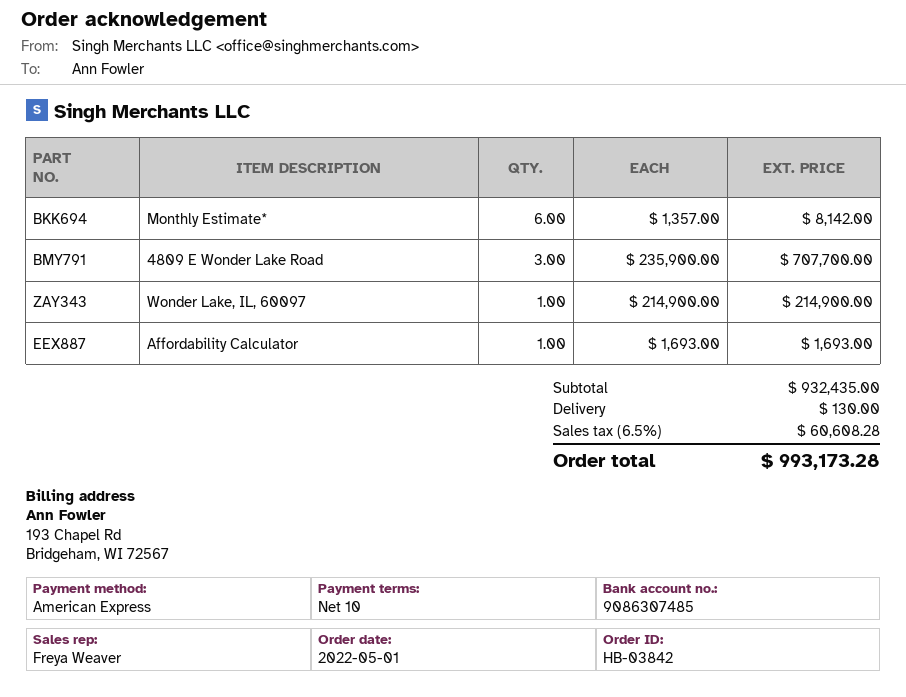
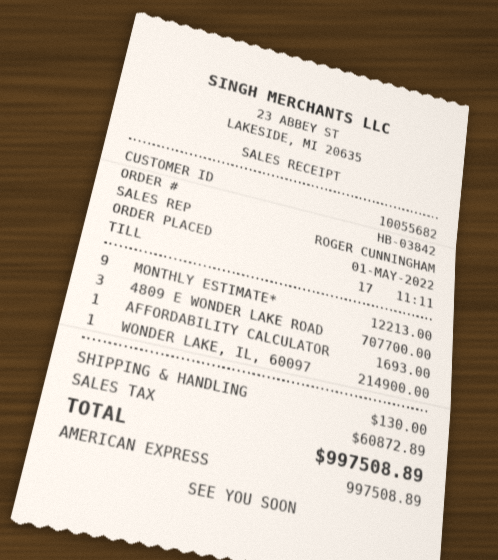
sales rep: Freya Weaver -> ROGER CUNNINGHAM
Monthly Estimate*: 6 for 8142.00 -> 9 for 12213.00
tax: 60608.28 -> 60872.89
total: 993173.28 -> 997508.89

